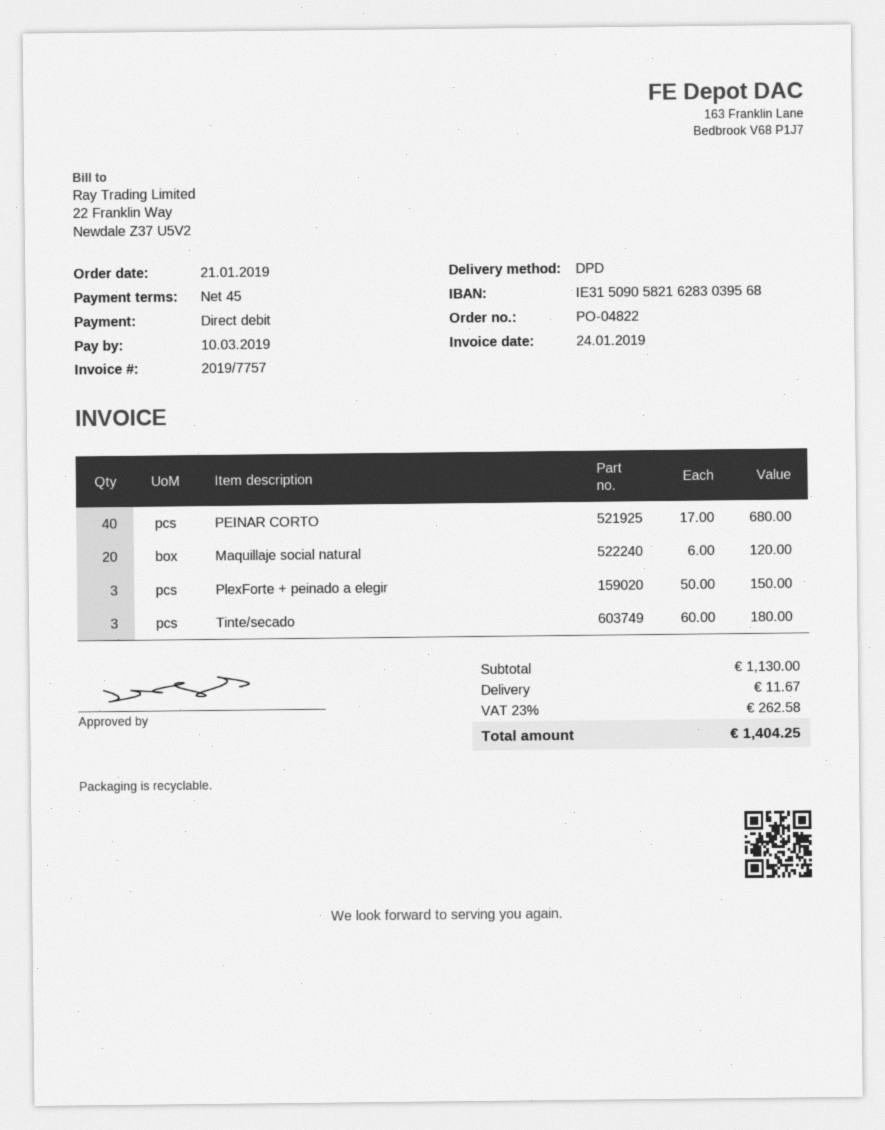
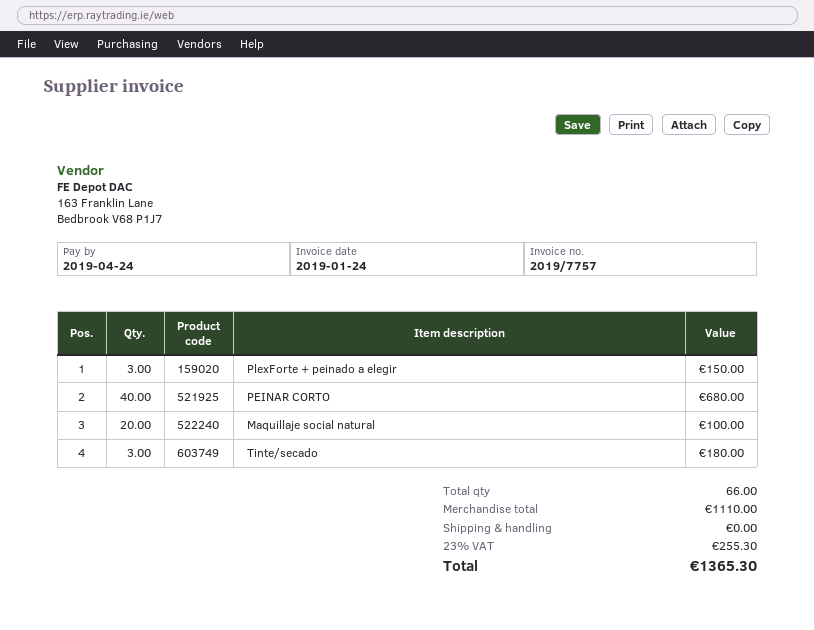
due date: 2019-03-10 -> 2019-04-24
Maquillaje social natural: 20 for 120.00 -> 20 for 100.00
subtotal: 1130.00 -> 1110.00
shipping: 11.67 -> 0.00
tax: 23% = 262.58 -> 23% = 255.30
total: 1404.25 -> 1365.30

